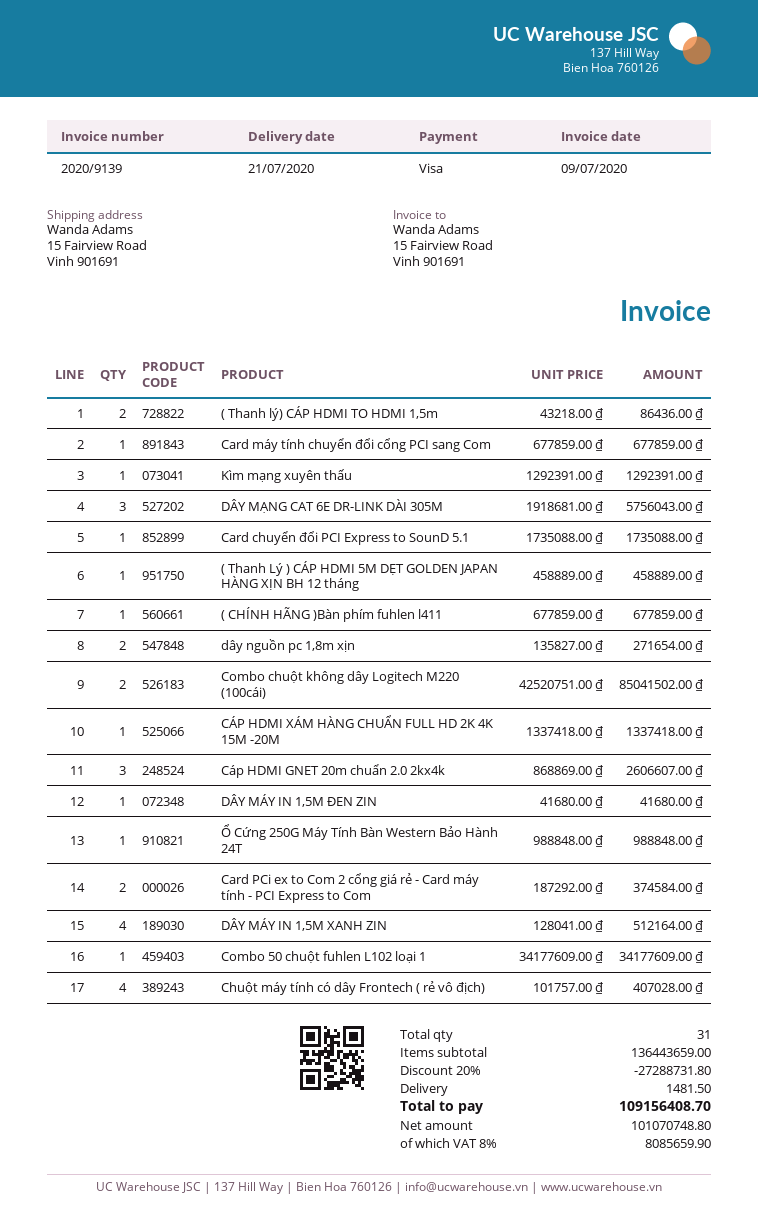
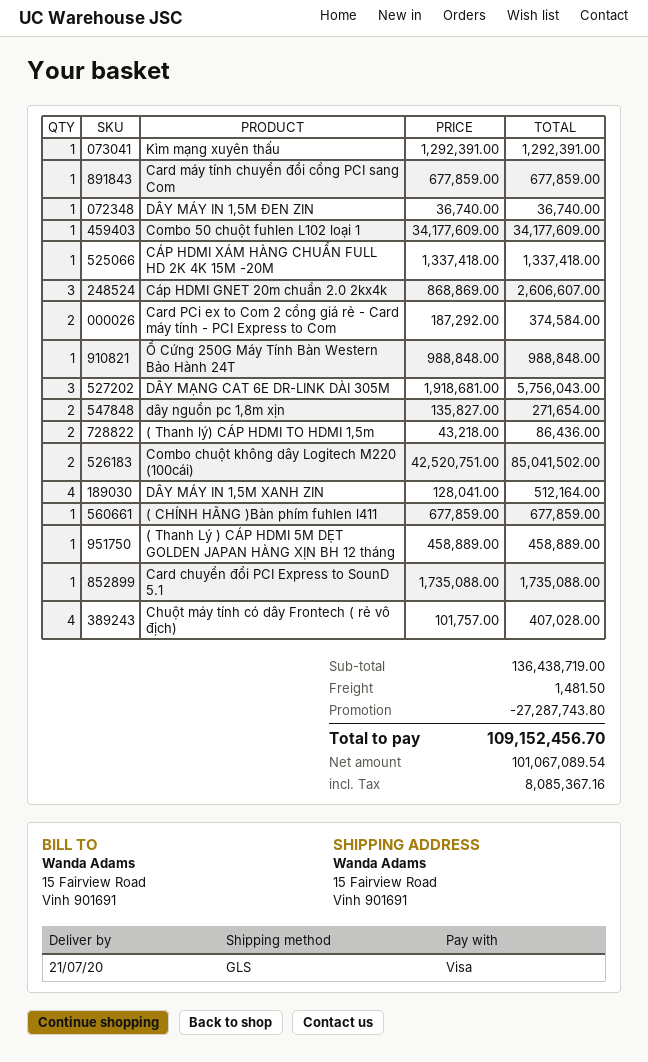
DÂY MÁY IN 1,5M ĐEN ZIN: 1 x 41680.00 = 41680.00 -> 1 x 36740.00 = 36740.00
subtotal: 136443659.00 -> 136438719.00
discount: 27288731.80 -> 27287743.80
net: 101070748.80 -> 101067089.54
tax: 8085659.90 -> 8085367.16
total: 109156408.70 -> 109152456.70

